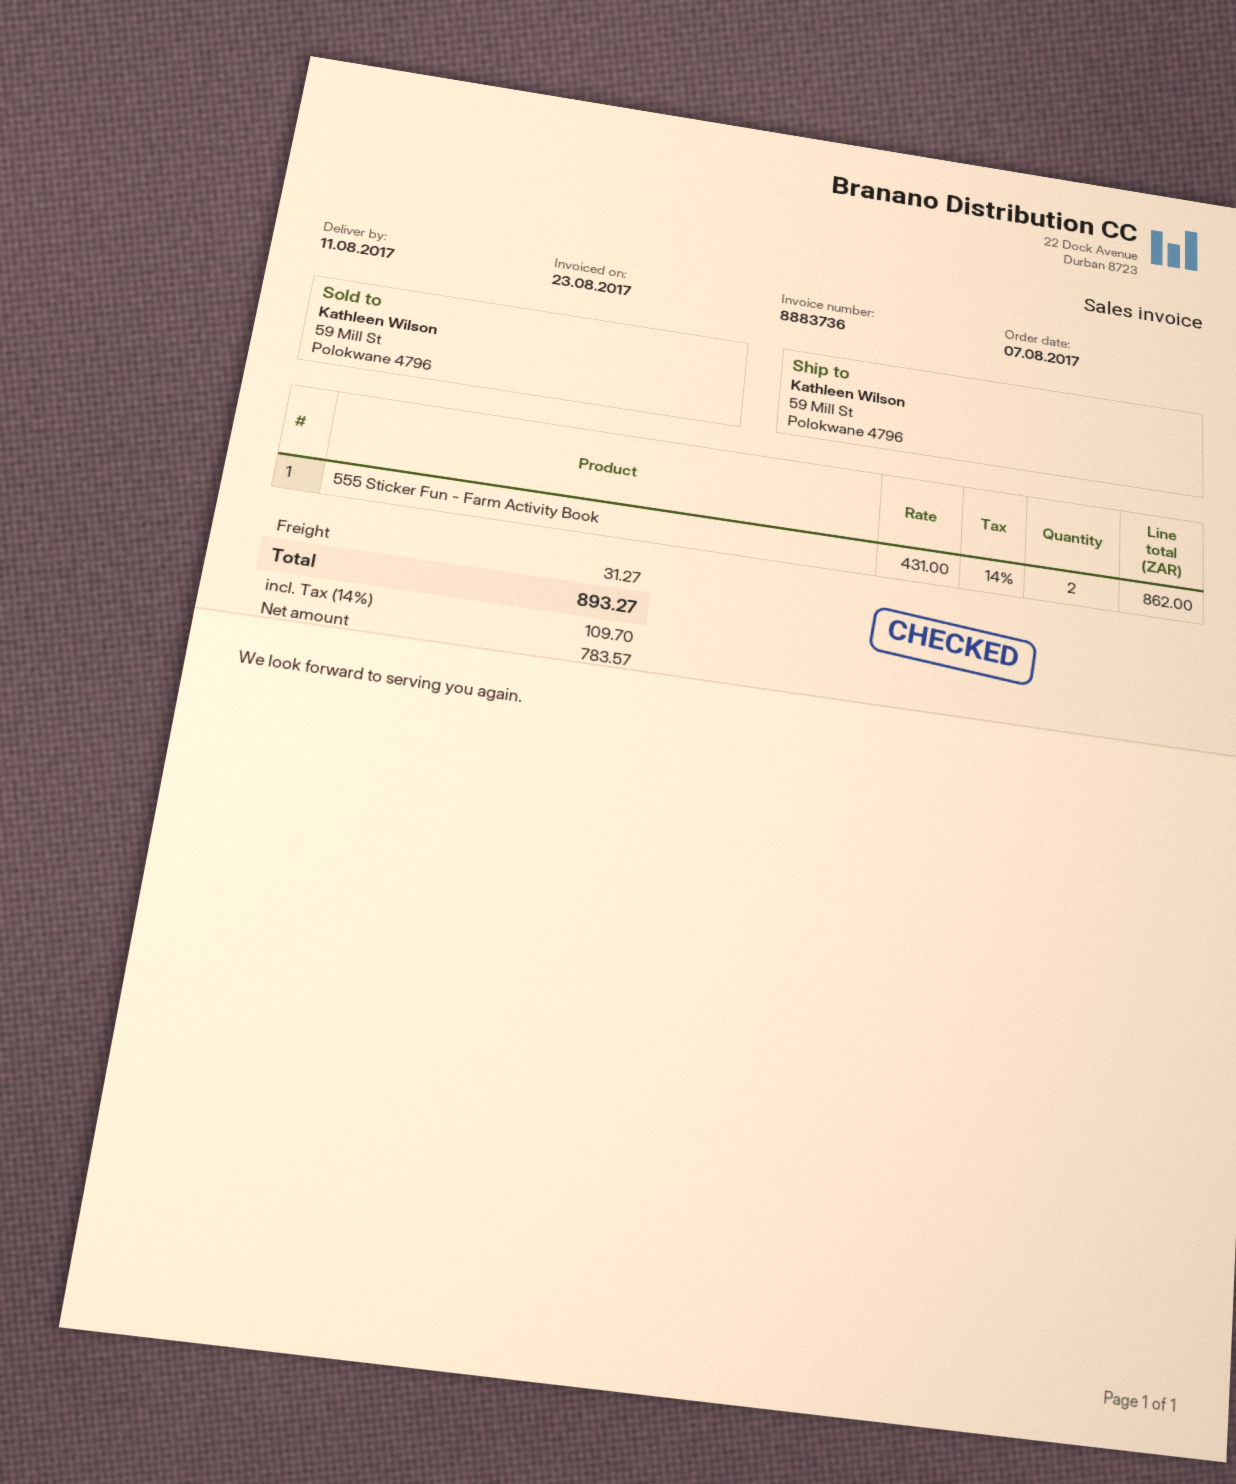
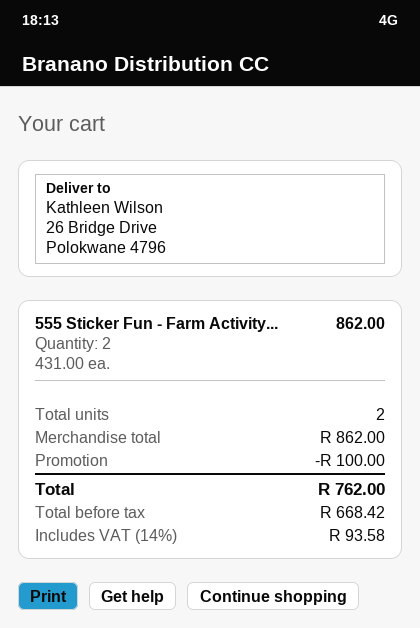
ship to: 59 Mill St, Polokwane 4796 -> 26 Bridge Drive, Polokwane 4796
discount: none -> 100.00
shipping: 31.27 -> none
net: 783.57 -> 668.42
tax: 14% = 109.70 -> 14% = 93.58
total: 893.27 -> 762.00

